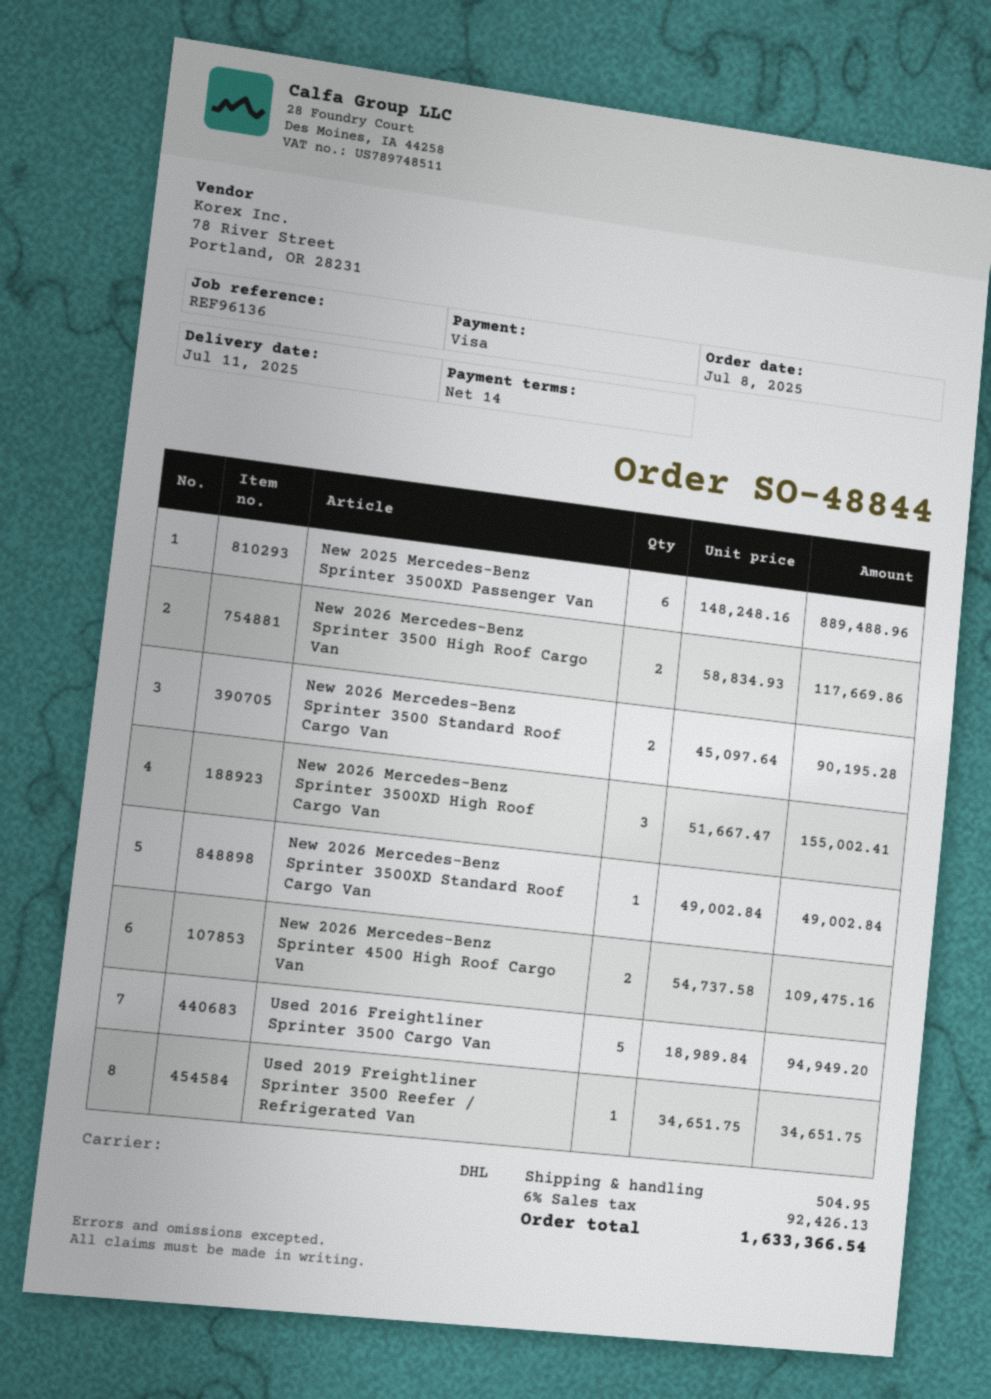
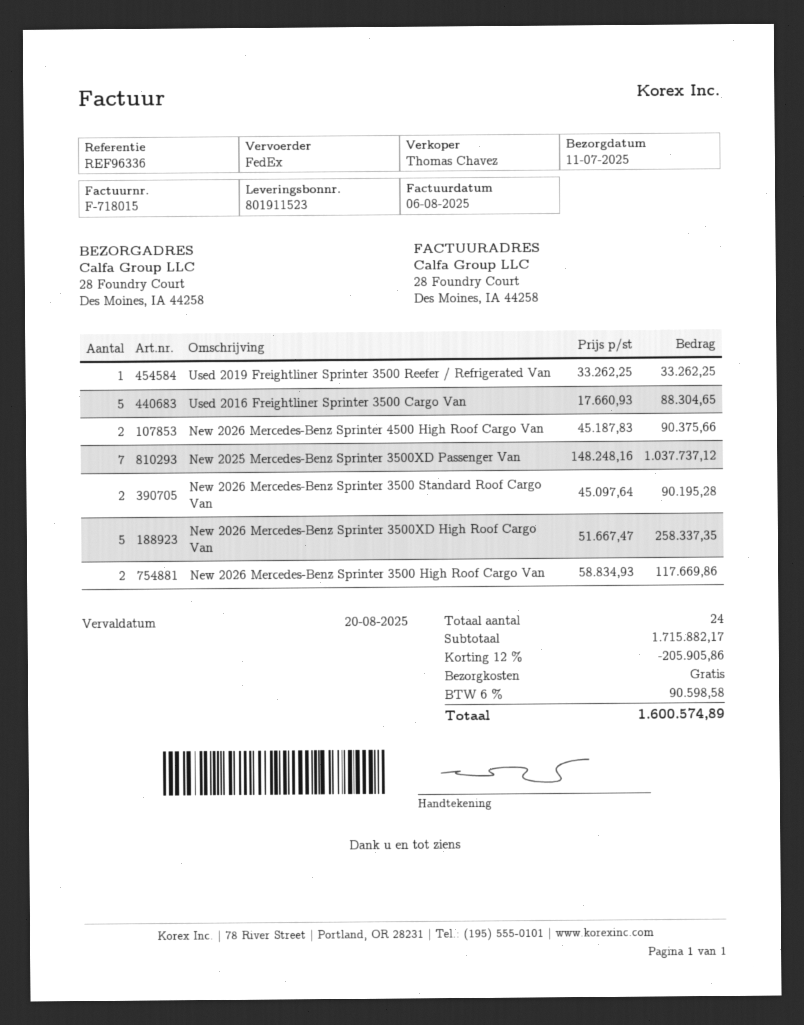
reference: REF96136 -> REF96336
shipping method: DHL -> FedEx
New 2025 Mercedes-Benz Sprinter 3500XD Passenger Van: 6 x 148248.16 = 889488.96 -> 7 x 148248.16 = 1037737.12
New 2026 Mercedes-Benz Sprinter 3500XD High Roof Cargo Van: 3 x 51667.47 = 155002.41 -> 5 x 51667.47 = 258337.35
New 2026 Mercedes-Benz Sprinter 3500XD Standard Roof Cargo Van: 1 x 49002.84 = 49002.84 -> none
New 2026 Mercedes-Benz Sprinter 4500 High Roof Cargo Van: 2 x 54737.58 = 109475.16 -> 2 x 45187.83 = 90375.66
Used 2016 Freightliner Sprinter 3500 Cargo Van: 5 x 18989.84 = 94949.20 -> 5 x 17660.93 = 88304.65
Used 2019 Freightliner Sprinter 3500 Reefer / Refrigerated Van: 1 x 34651.75 = 34651.75 -> 1 x 33262.25 = 33262.25
discount: none -> 12% = 205905.86
shipping: 504.95 -> 0.00
tax: 6% = 92426.13 -> 6% = 90598.58
total: 1633366.54 -> 1600574.89

